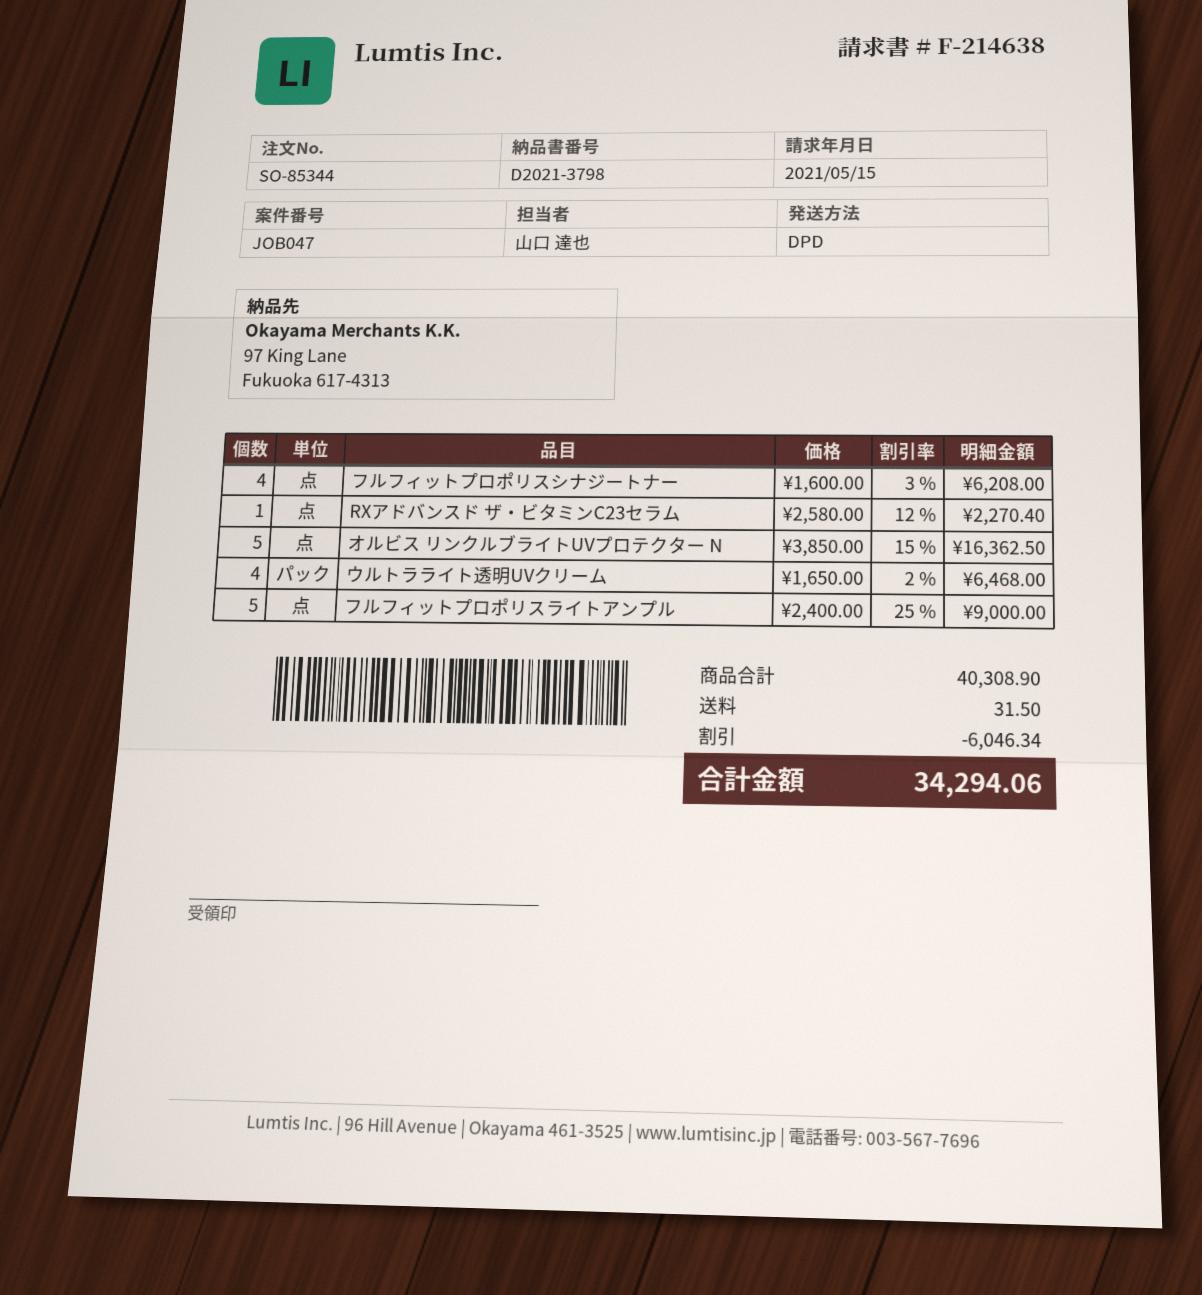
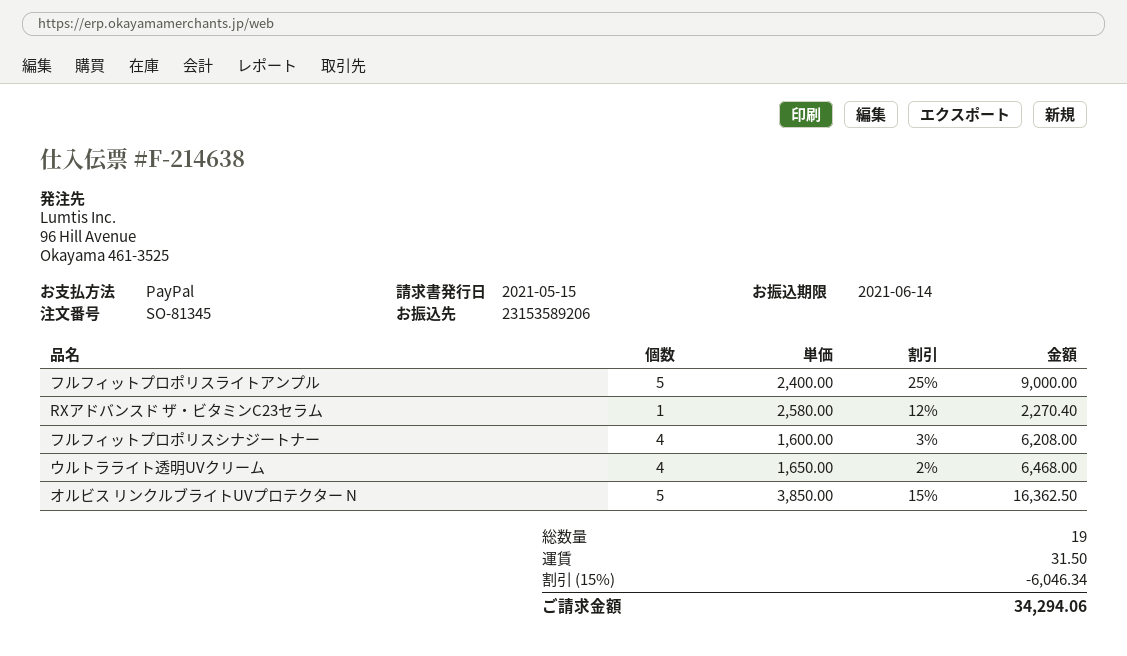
order number: SO-85344 -> SO-81345

